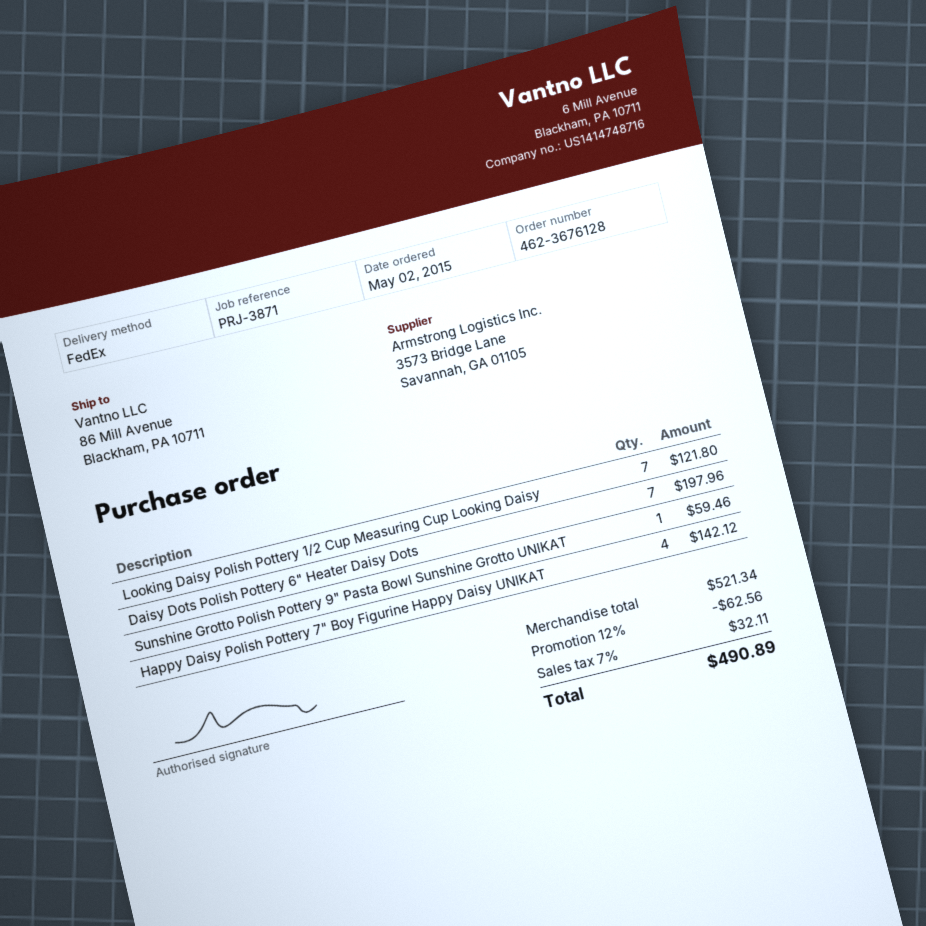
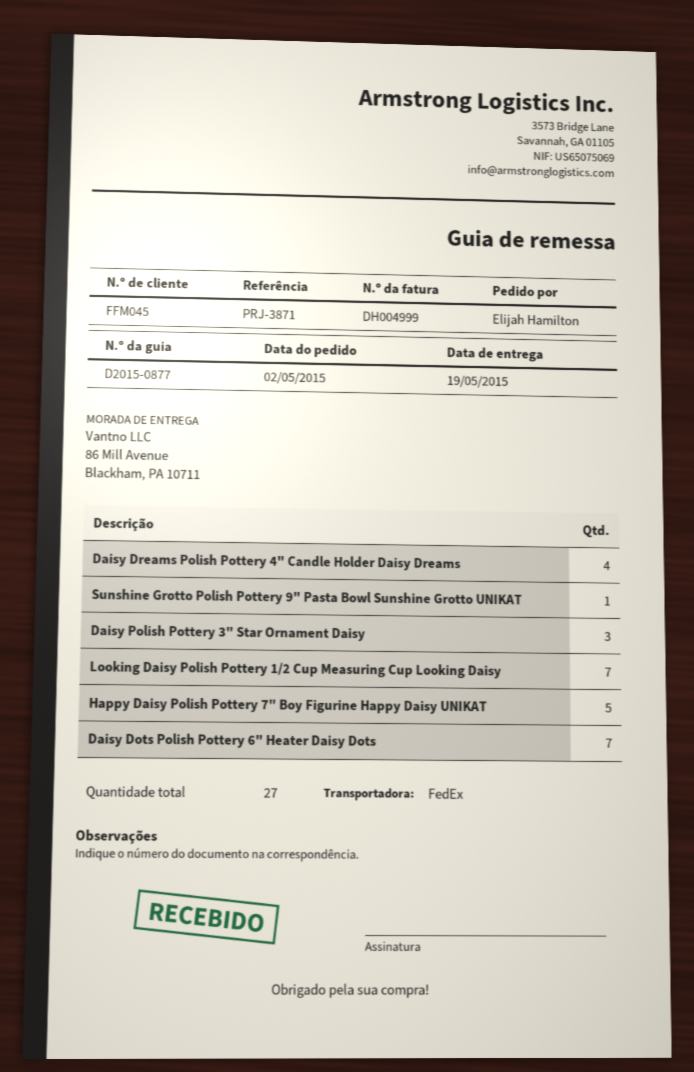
Happy Daisy Polish Pottery 7" Boy Figurine Happy Daisy UNIKAT: 4 -> 5
Daisy Dreams Polish Pottery 4" Candle Holder Daisy Dreams: none -> 4
Daisy Polish Pottery 3" Star Ornament Daisy: none -> 3

